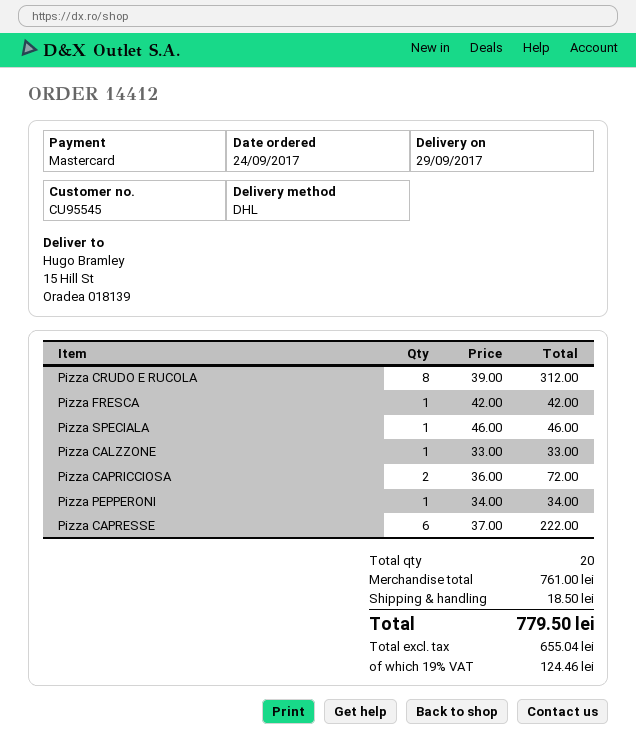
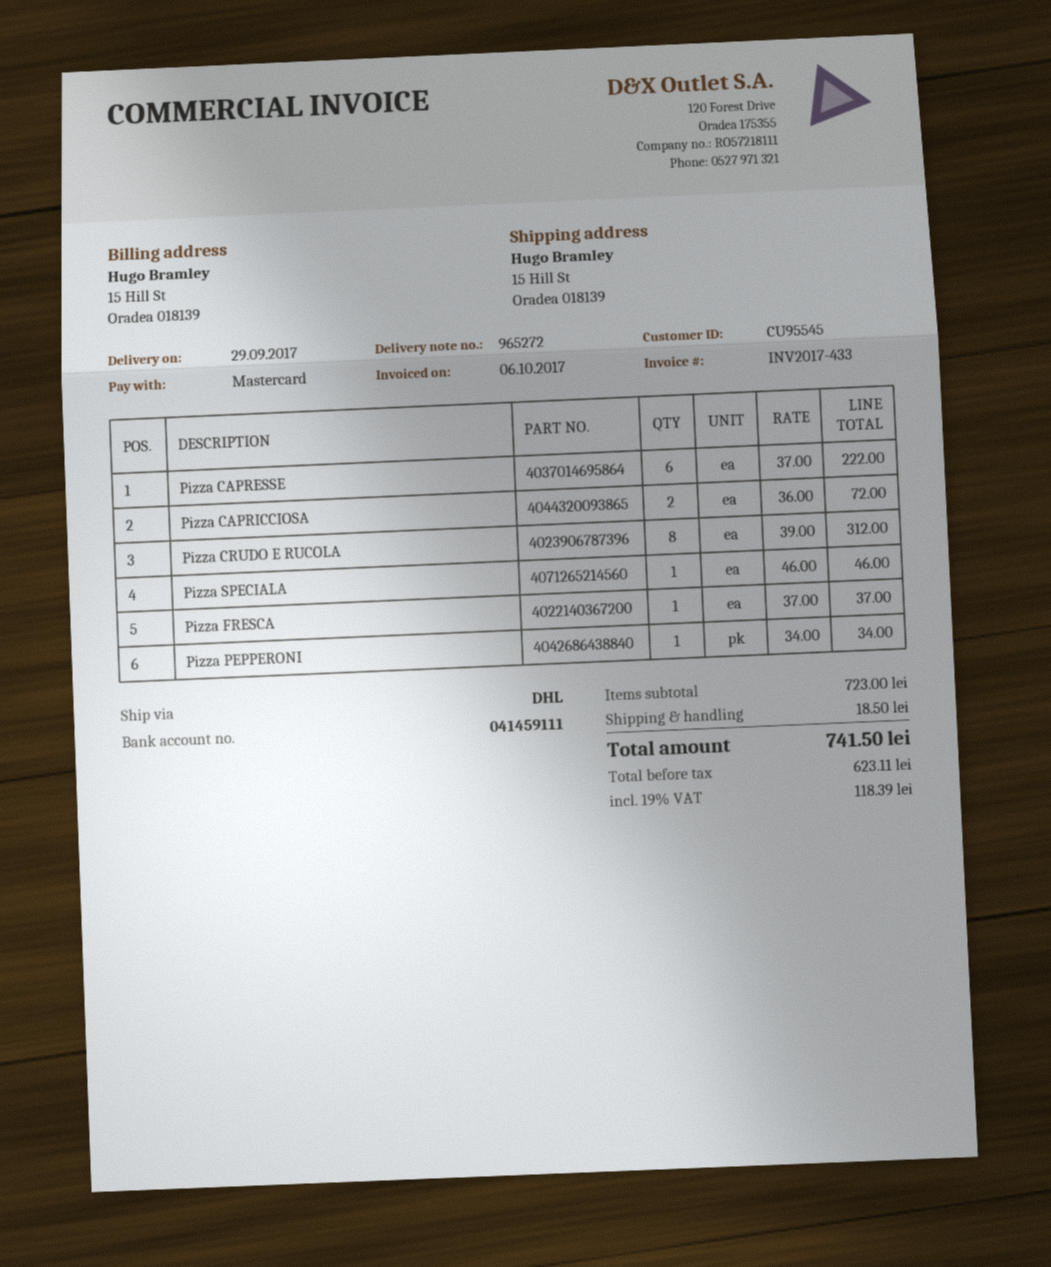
Pizza FRESCA: 1 x 42.00 = 42.00 -> 1 x 37.00 = 37.00
Pizza CALZZONE: 1 x 33.00 = 33.00 -> none
subtotal: 761.00 -> 723.00
net: 655.04 -> 623.11
tax: 19% = 124.46 -> 19% = 118.39
total: 779.50 -> 741.50

